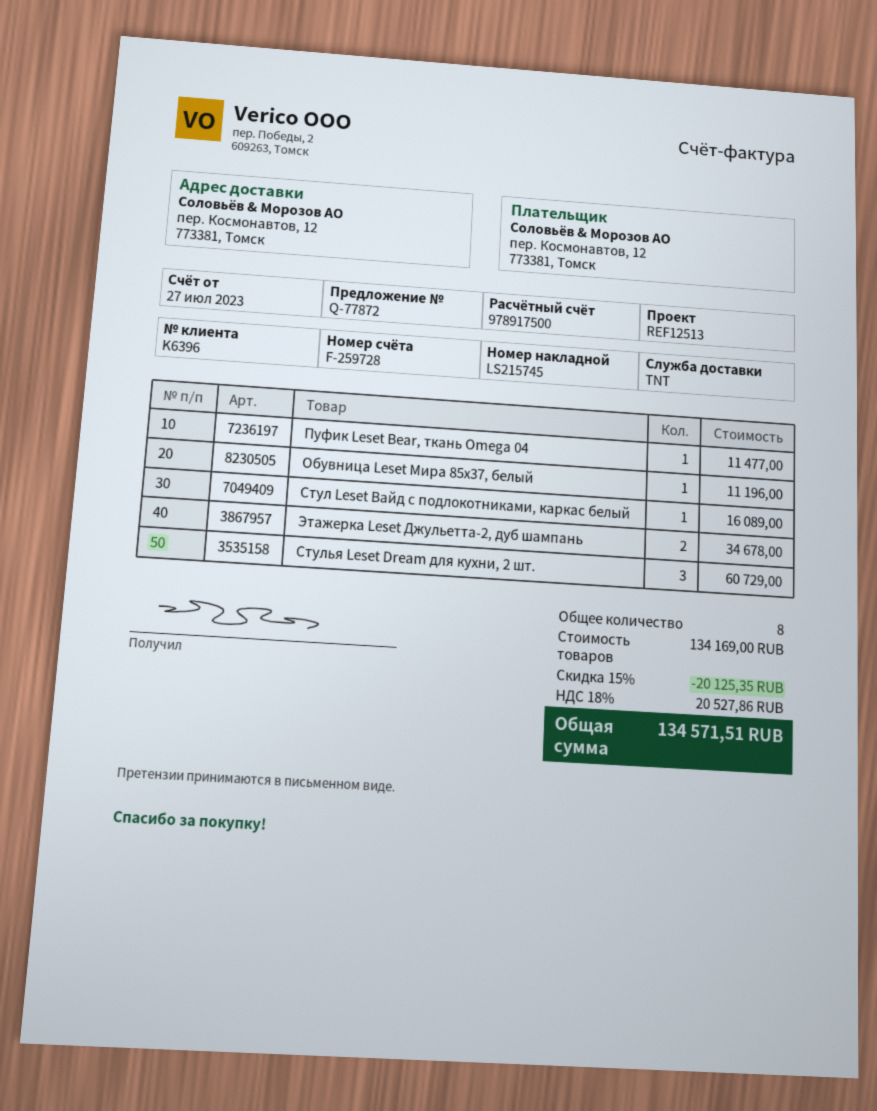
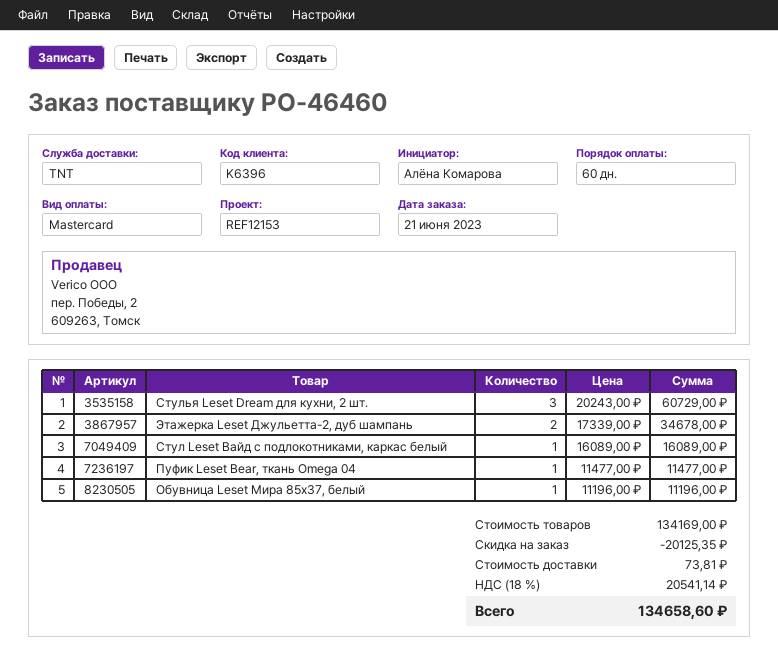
reference: REF12513 -> REF12153
shipping: none -> 73.81
tax: 18% = 20527.86 -> 18% = 20541.14
total: 134571.51 -> 134658.60

